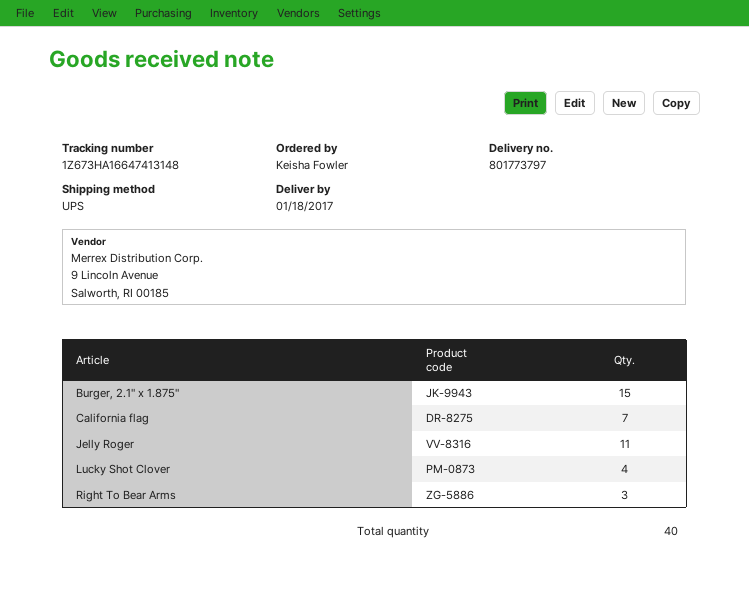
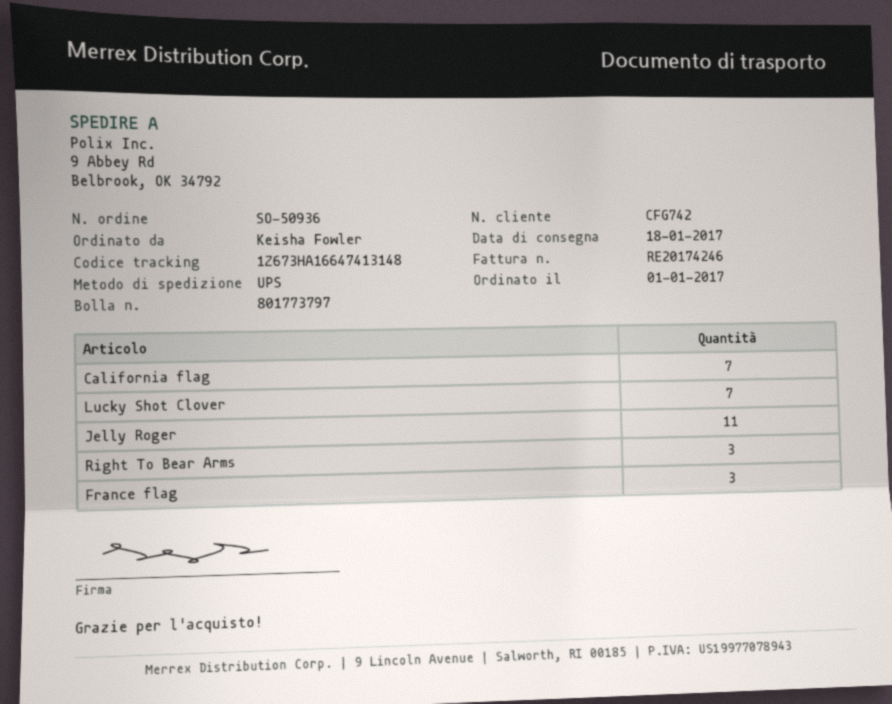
Burger, 2.1" x 1.875": 15 -> none
Lucky Shot Clover: 4 -> 7
France flag: none -> 3

